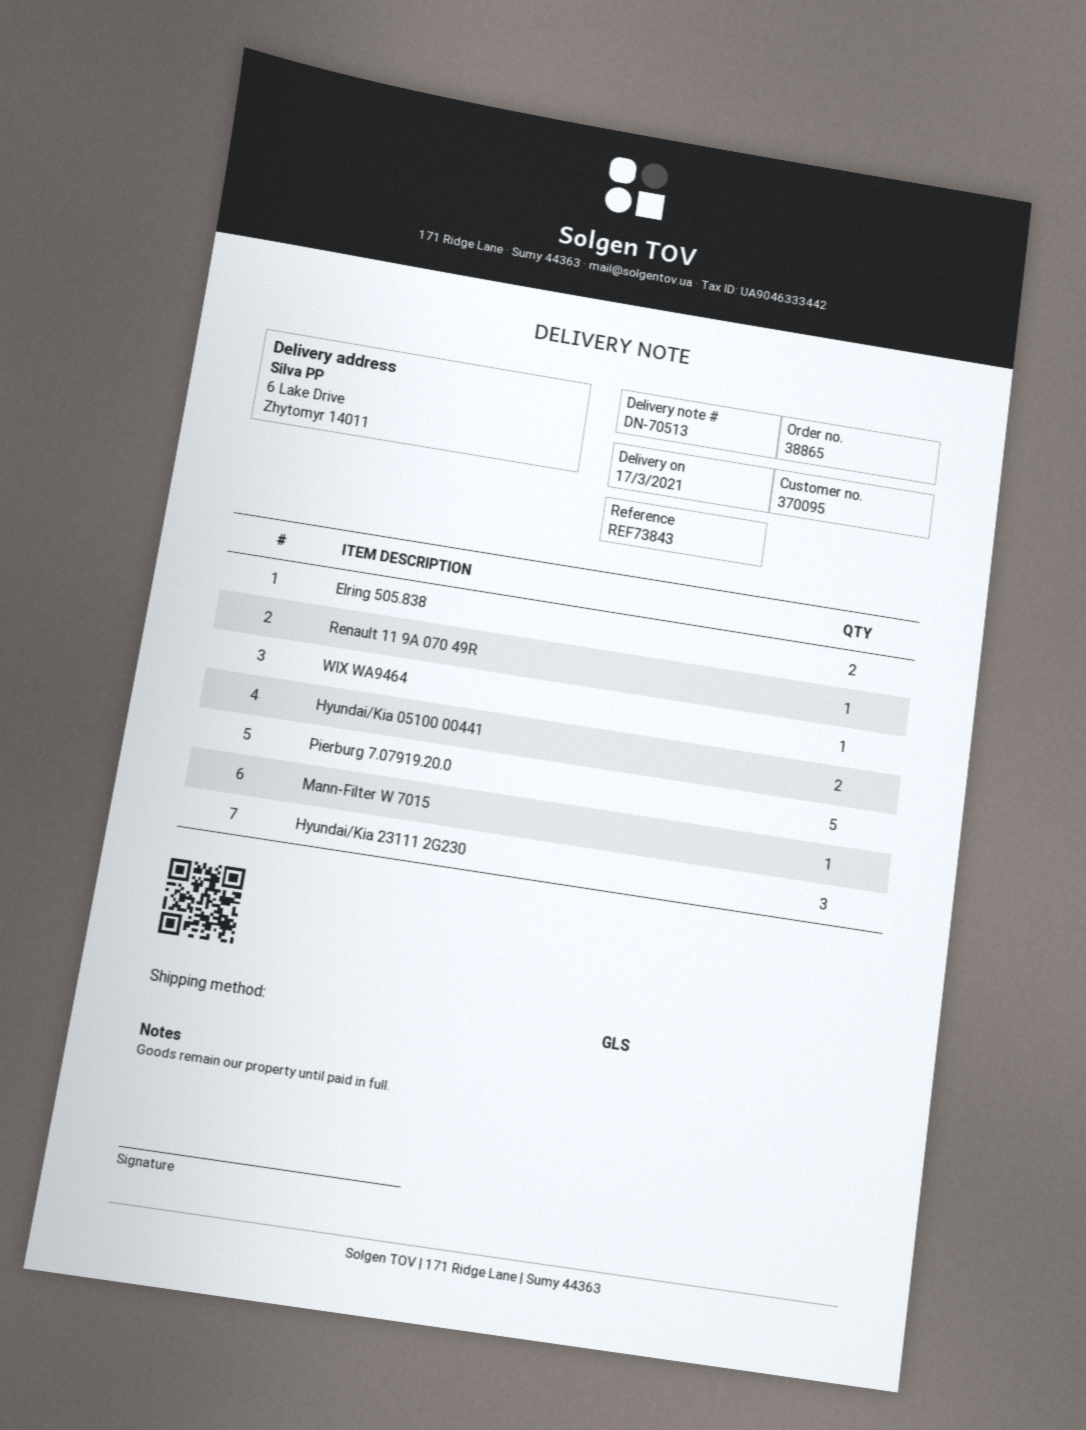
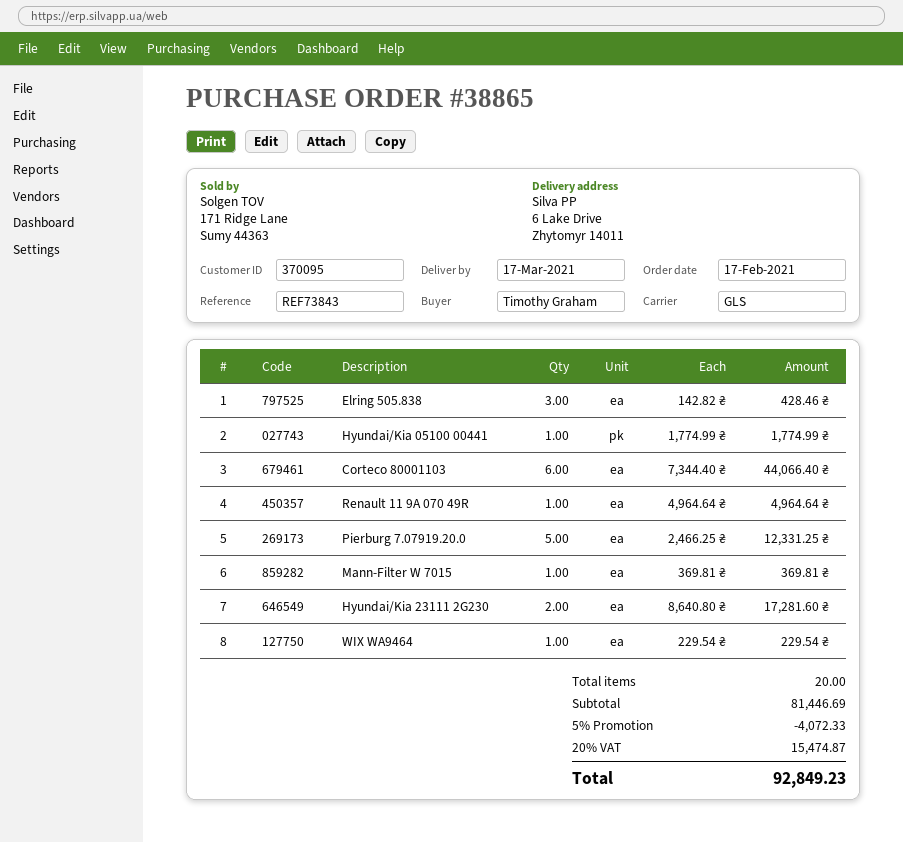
Elring 505.838: 2 -> 3
Hyundai/Kia 05100 00441: 2 -> 1
Hyundai/Kia 23111 2G230: 3 -> 2
Corteco 80001103: none -> 6

